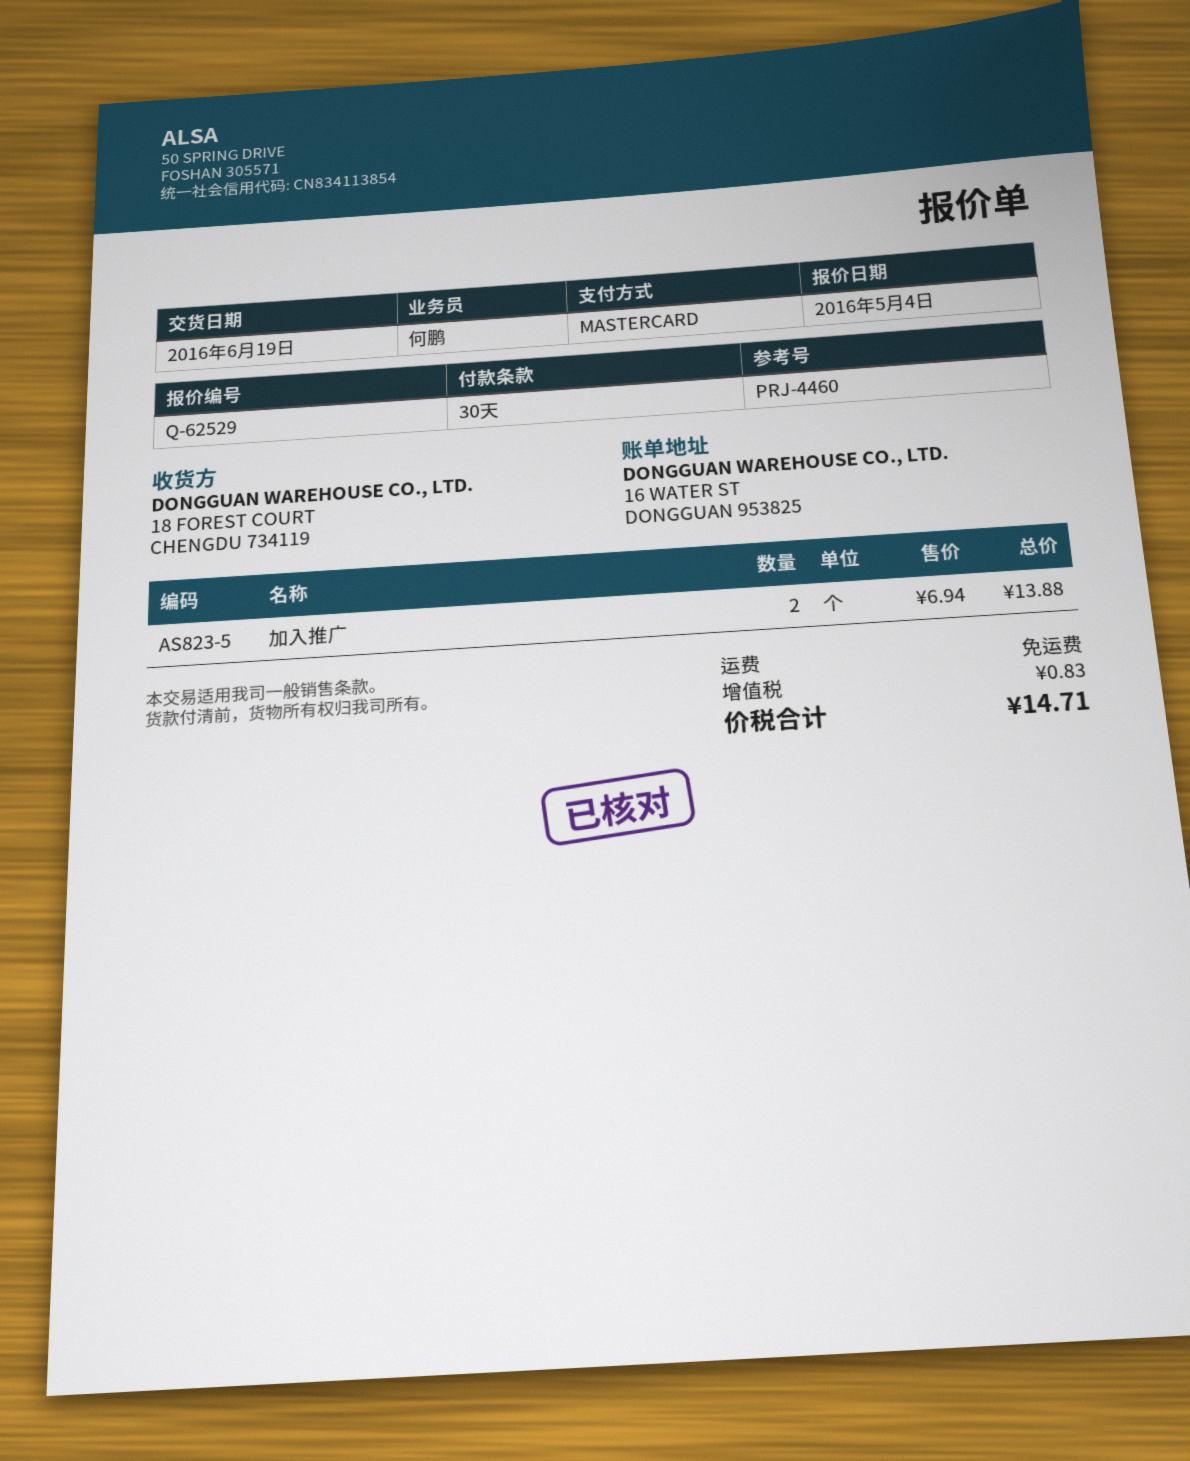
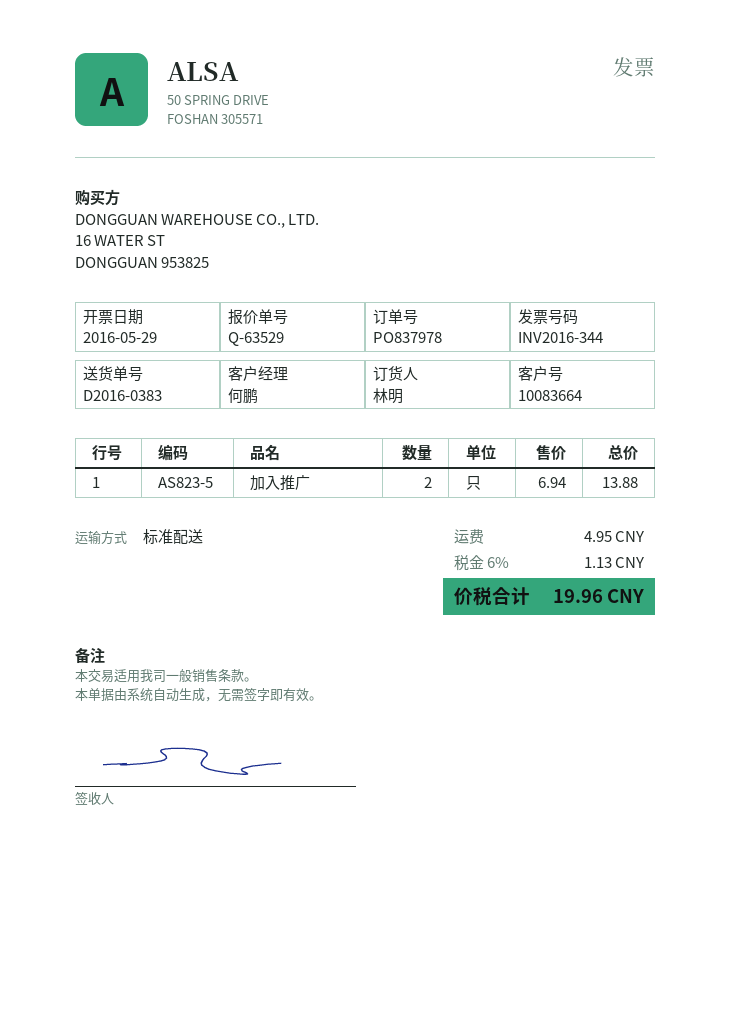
quote number: Q-62529 -> Q-63529
shipping: 0.00 -> 4.95
tax: 0.83 -> 1.13
total: 14.71 -> 19.96

